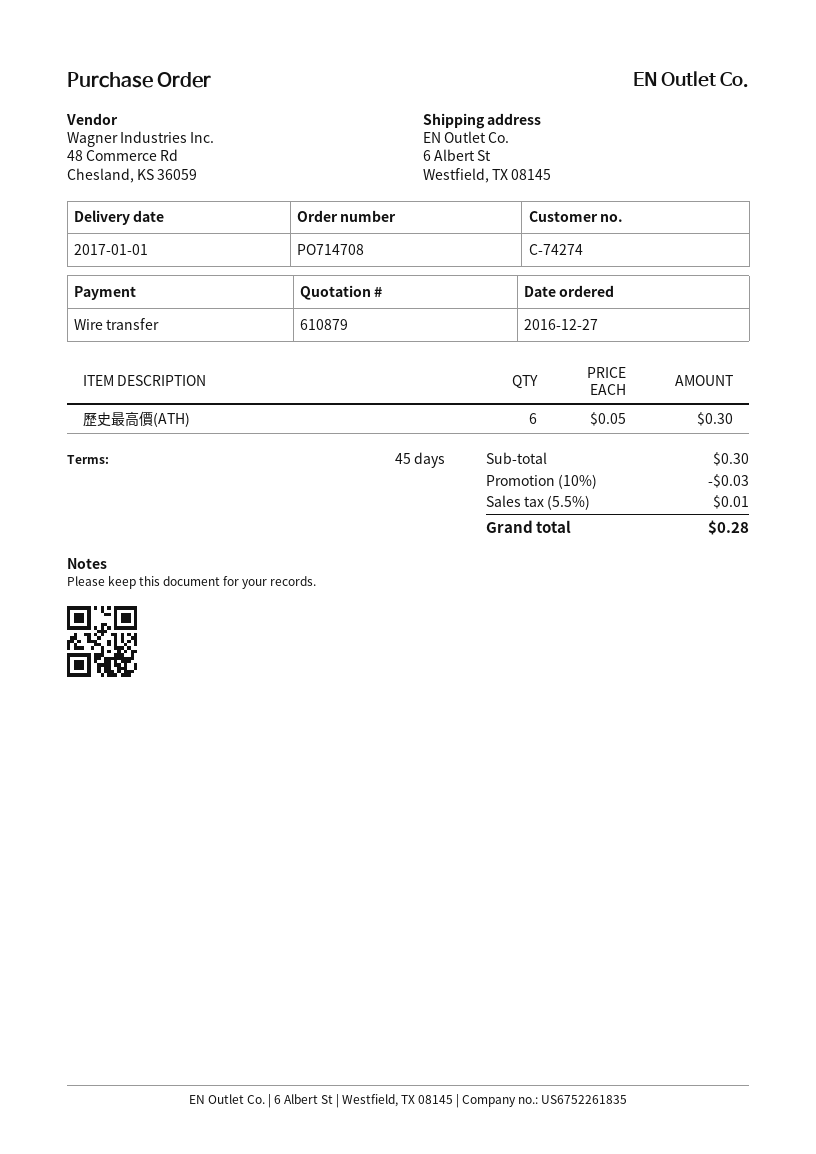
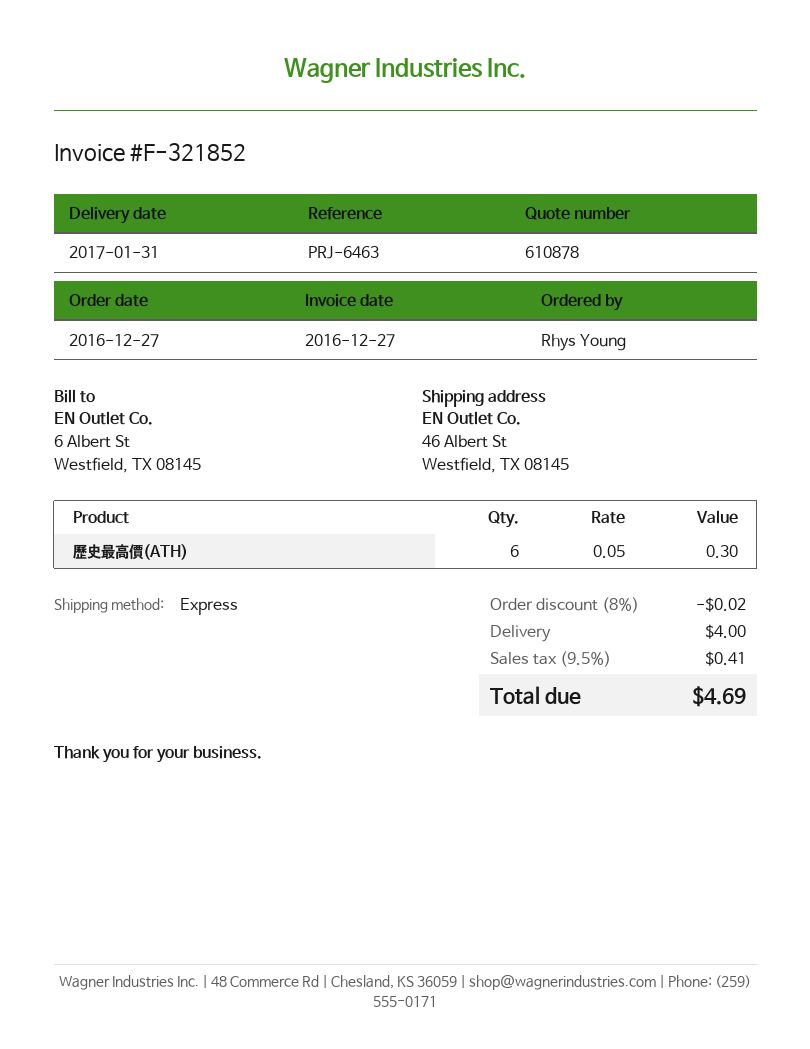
quote number: 610879 -> 610878
delivery date: 2017-01-01 -> 2017-01-31
ship to: 6 Albert St, Westfield, TX 08145 -> 46 Albert St, Westfield, TX 08145
discount: 10% = 0.03 -> 8% = 0.02
shipping: none -> 4.00
tax: 5.5% = 0.01 -> 9.5% = 0.41
total: 0.28 -> 4.69

